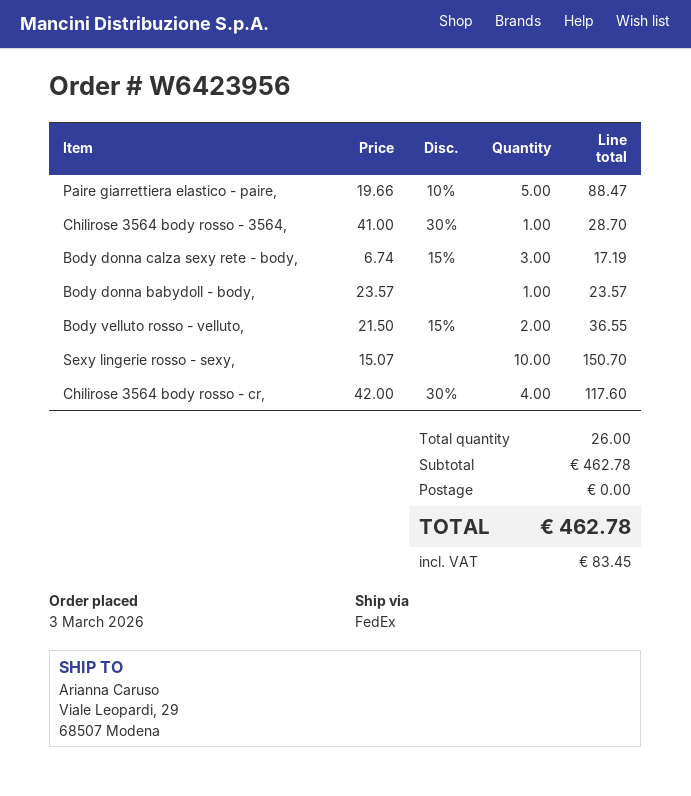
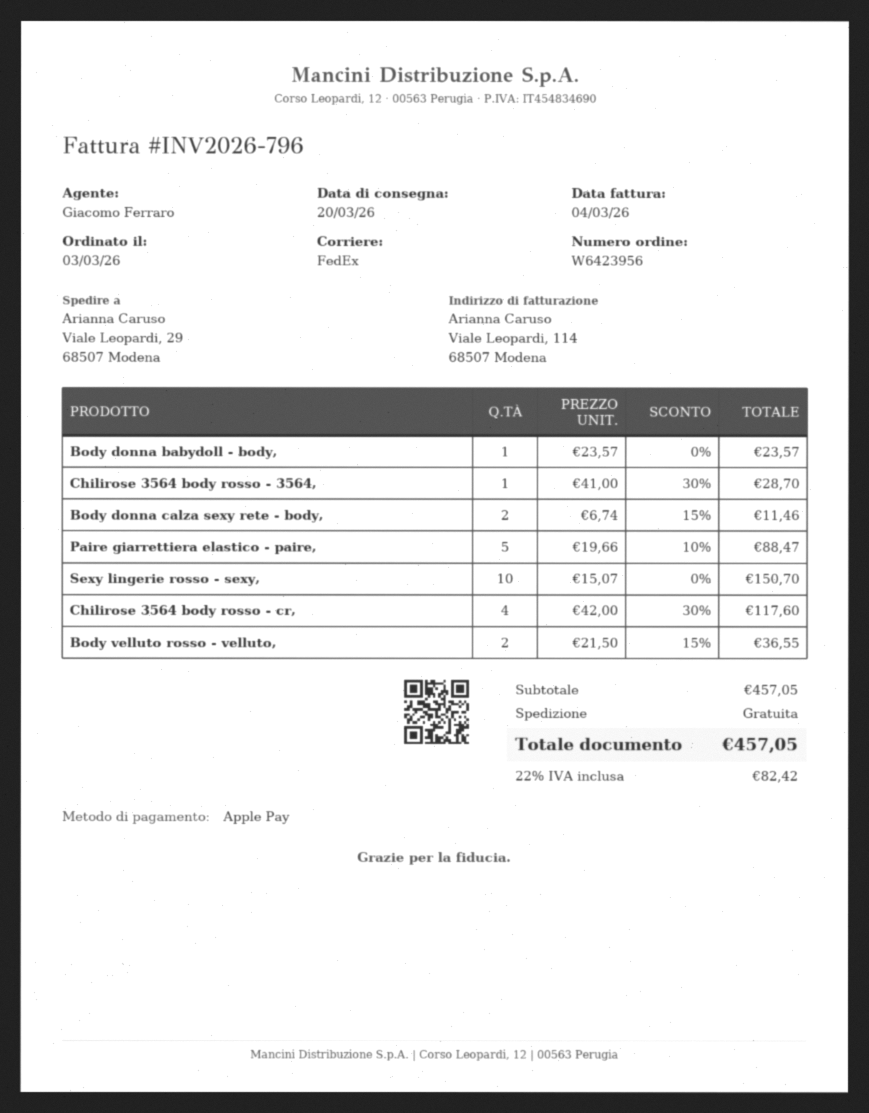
Body donna calza sexy rete - body,: 3 x 6.74 - 15% = 17.19 -> 2 x 6.74 - 15% = 11.46
subtotal: 462.78 -> 457.05
tax: 83.45 -> 82.42
total: 462.78 -> 457.05

